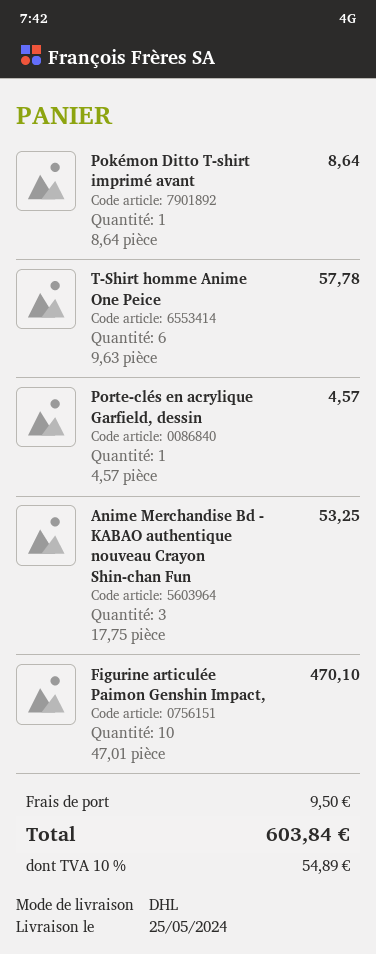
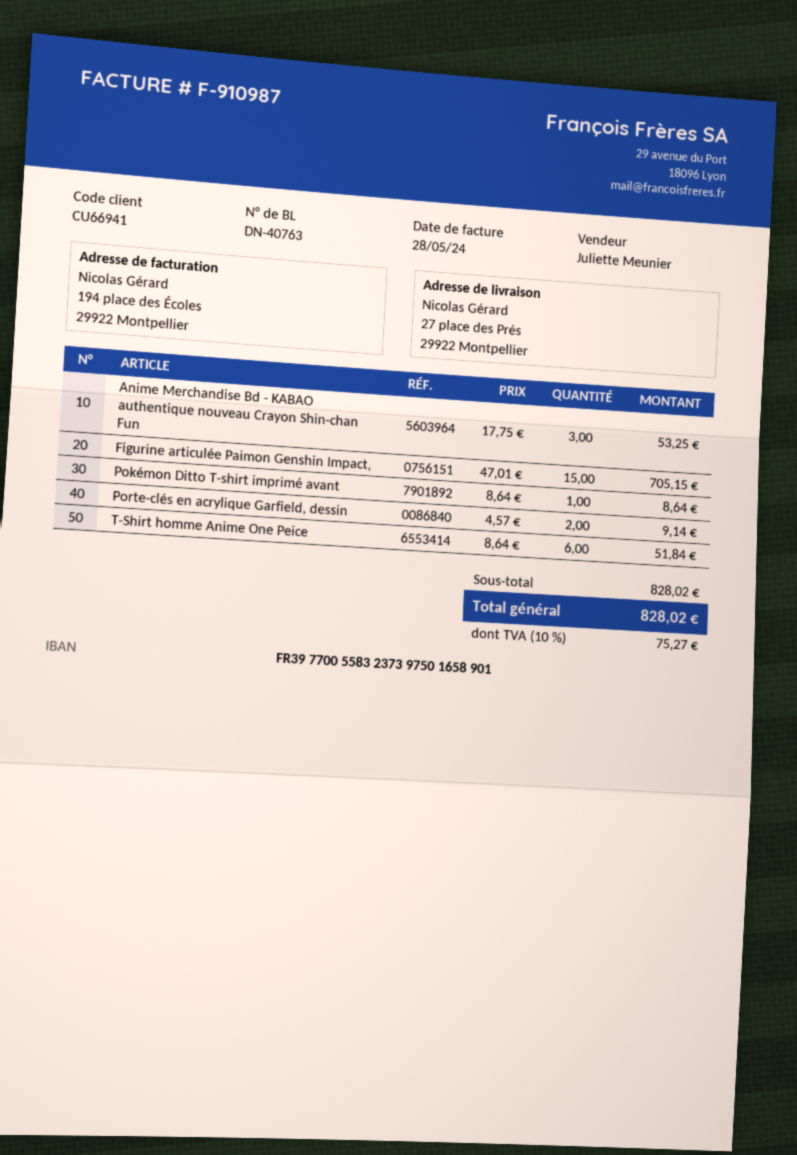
T-Shirt homme Anime One Peice: 6 x 9.63 = 57.78 -> 6 x 8.64 = 51.84
Porte-clés en acrylique Garfield, dessin: 1 x 4.57 = 4.57 -> 2 x 4.57 = 9.14
Figurine articulée Paimon Genshin Impact,: 10 x 47.01 = 470.10 -> 15 x 47.01 = 705.15
shipping: 9.50 -> none
tax: 10% = 54.89 -> 10% = 75.27
total: 603.84 -> 828.02

